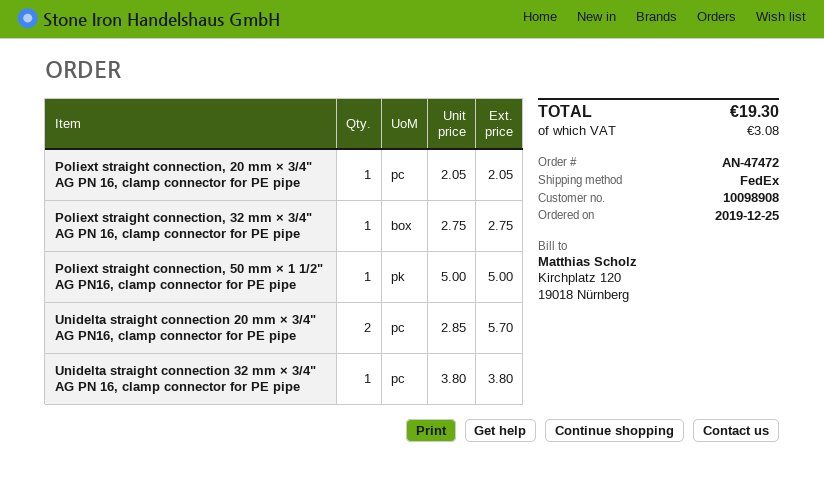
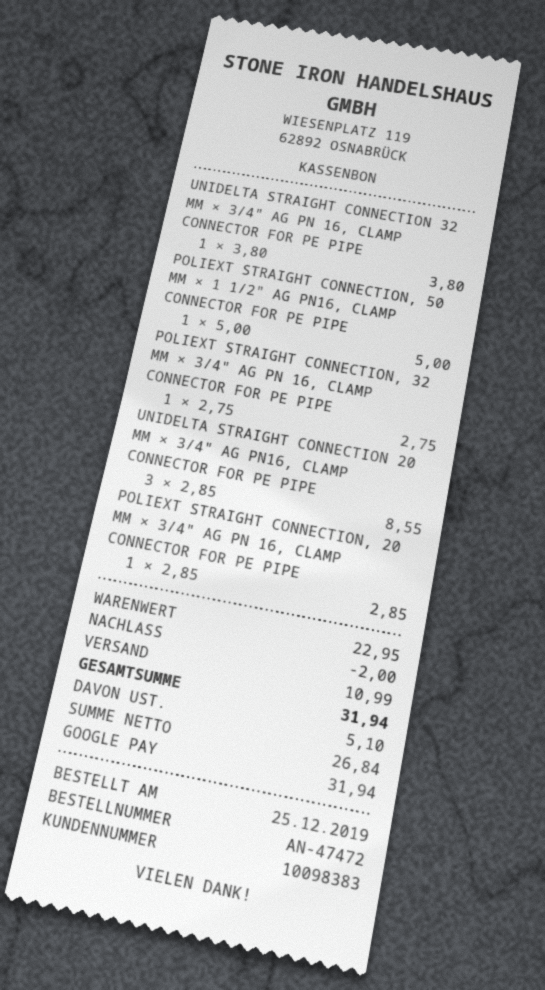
customer number: 10098908 -> 10098383
Poliext straight connection, 20 mm × 3/4" AG PN 16, clamp connector for PE pipe: 1 x 2.05 = 2.05 -> 1 x 2.85 = 2.85
Unidelta straight connection 20 mm × 3/4" AG PN16, clamp connector for PE pipe: 2 x 2.85 = 5.70 -> 3 x 2.85 = 8.55
discount: none -> 2.00
shipping: none -> 10.99
tax: 3.08 -> 5.10
total: 19.30 -> 31.94

